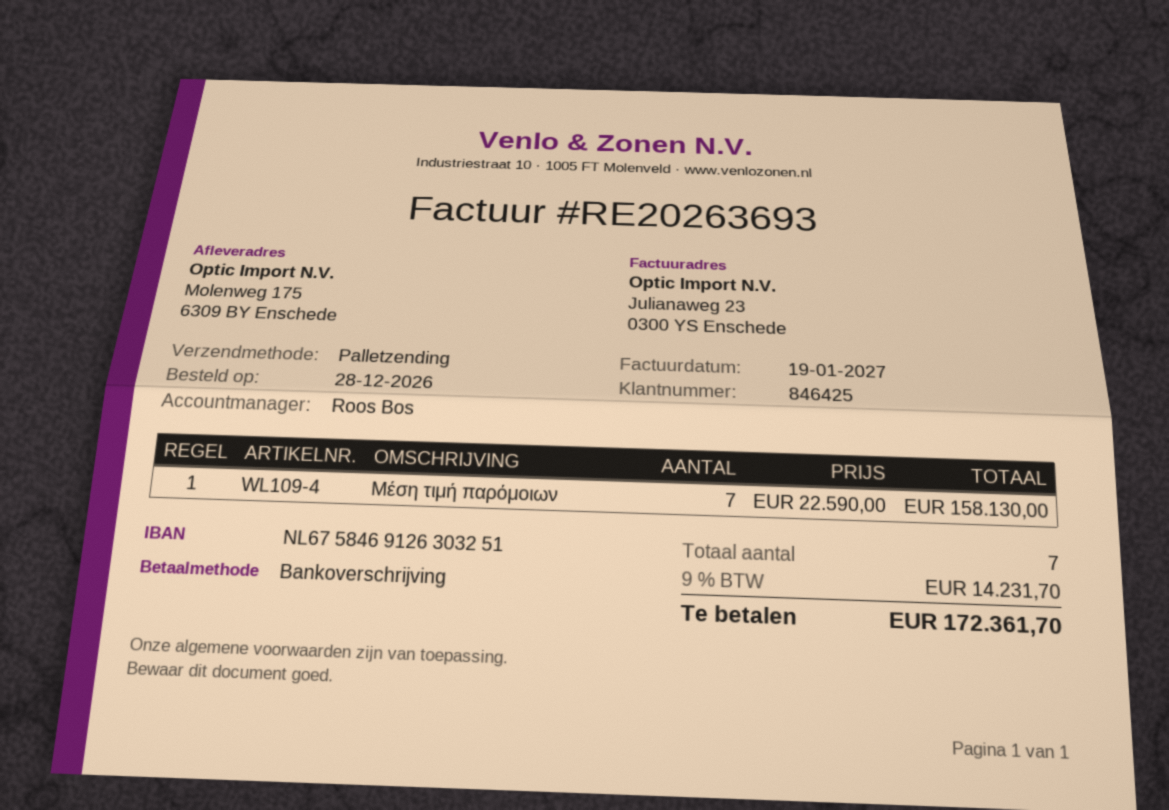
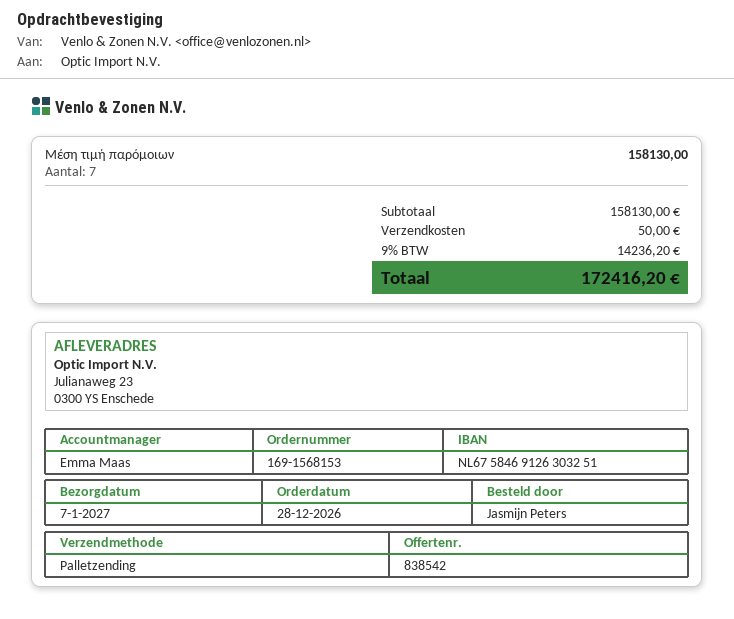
sales rep: Roos Bos -> Emma Maas
ship to: Molenweg 175, 6309 BY Enschede -> Julianaweg 23, 0300 YS Enschede
shipping: none -> 50.00
tax: 9% = 14231.70 -> 9% = 14236.20
total: 172361.70 -> 172416.20

